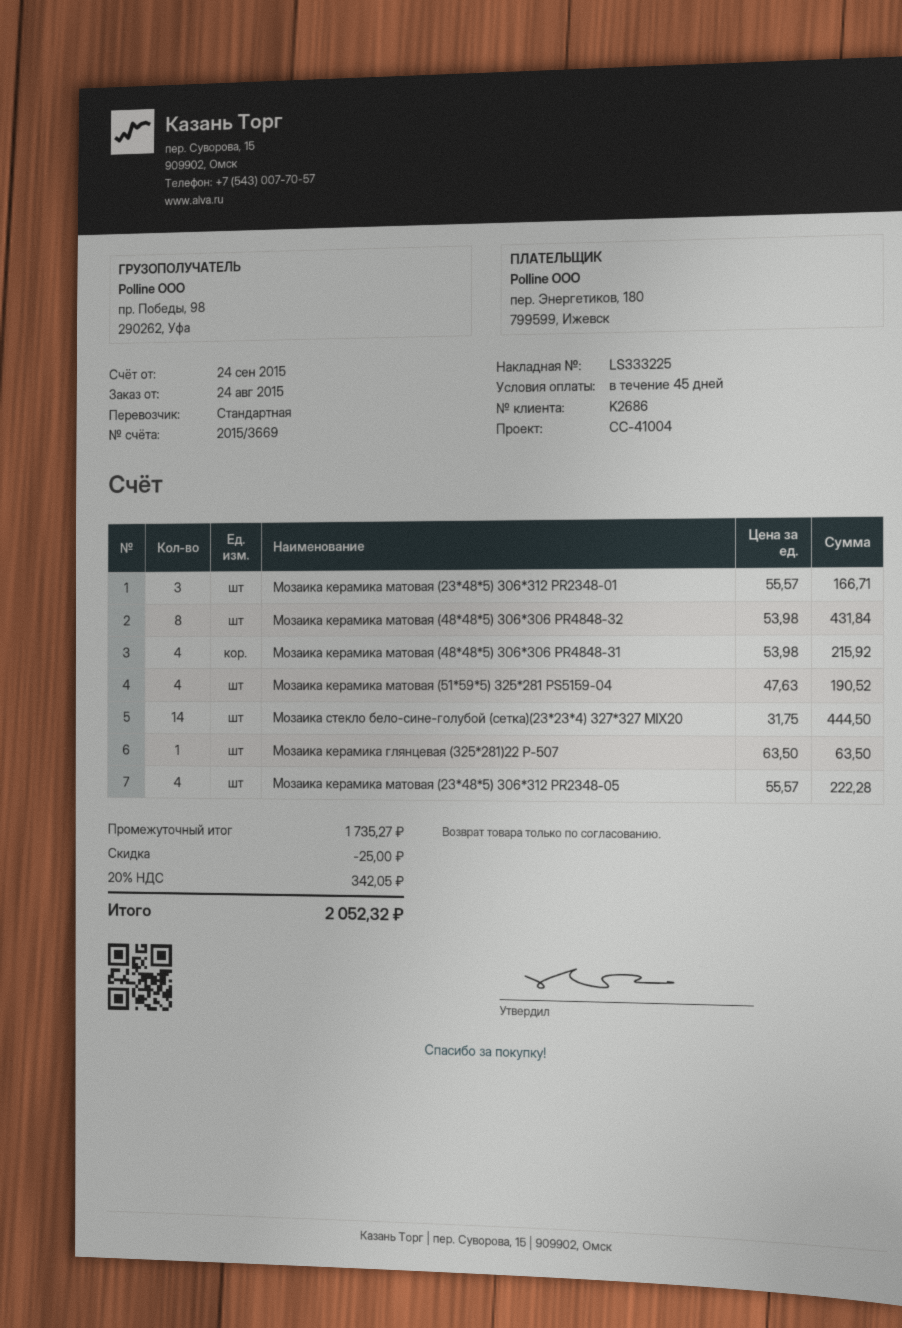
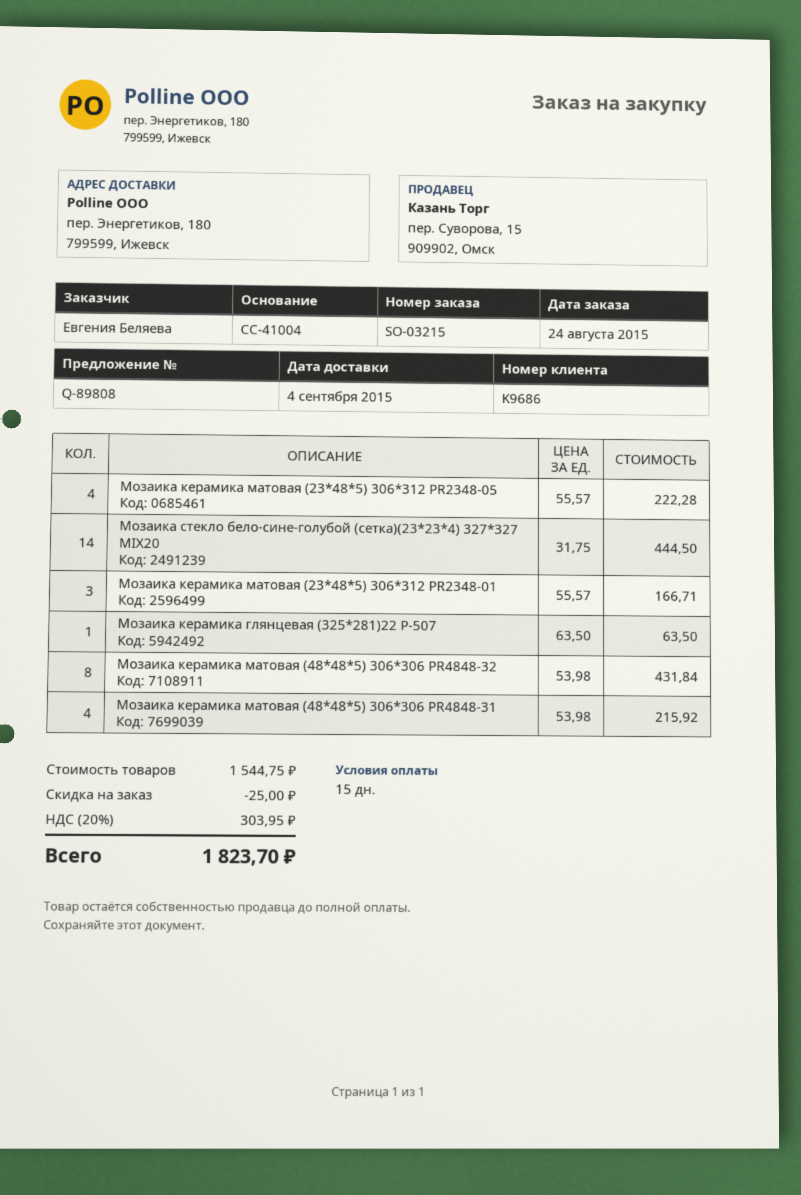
payment terms: 45 days -> 15 days
customer number: K2686 -> K9686
ship to: пр. Победы, 98, 290262, Уфа -> пер. Энергетиков, 180, 799599, Ижевск
Мозаика керамика матовая (51*59*5) 325*281 PS5159-04: 4 x 47.63 = 190.52 -> none
subtotal: 1735.27 -> 1544.75
tax: 20% = 342.05 -> 20% = 303.95
total: 2052.32 -> 1823.70

